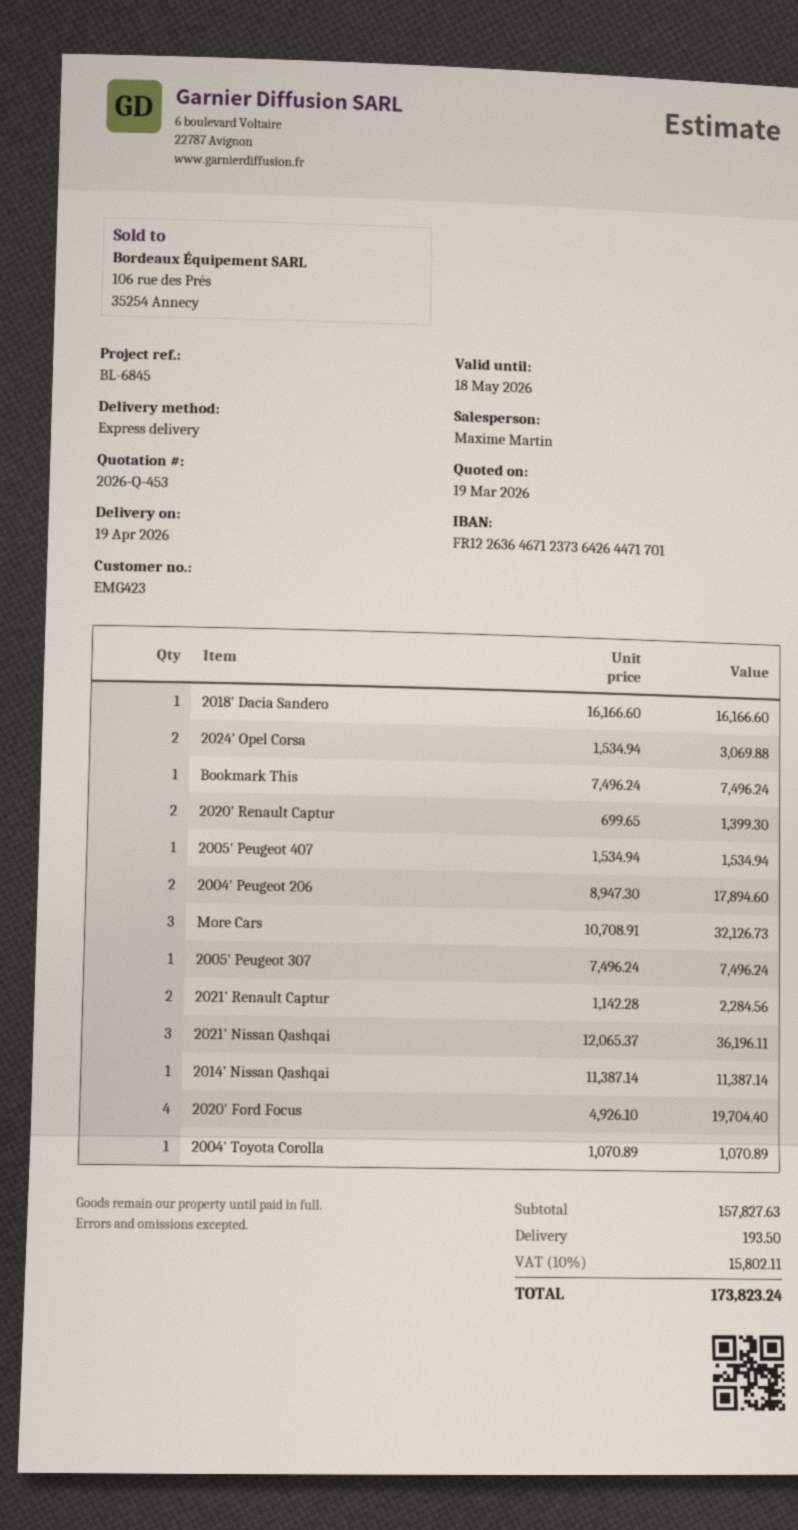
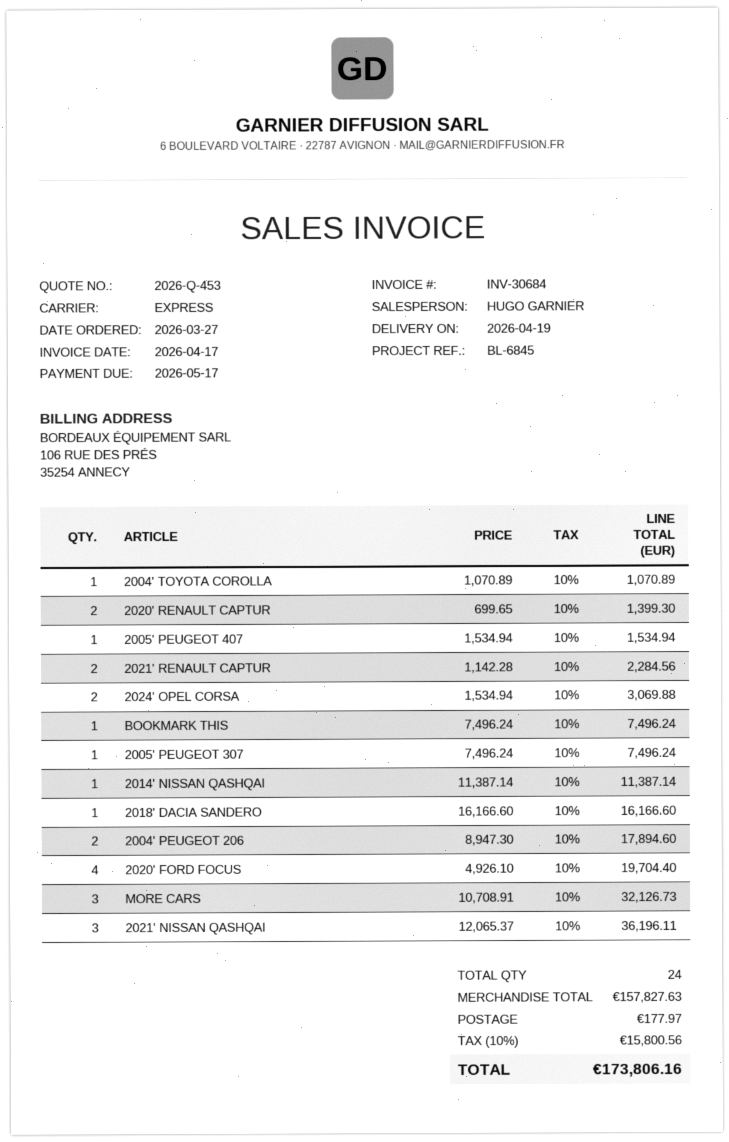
sales rep: Maxime Martin -> HUGO GARNIER
shipping: 193.50 -> 177.97
tax: 10% = 15802.11 -> 10% = 15800.56
total: 173823.24 -> 173806.16

